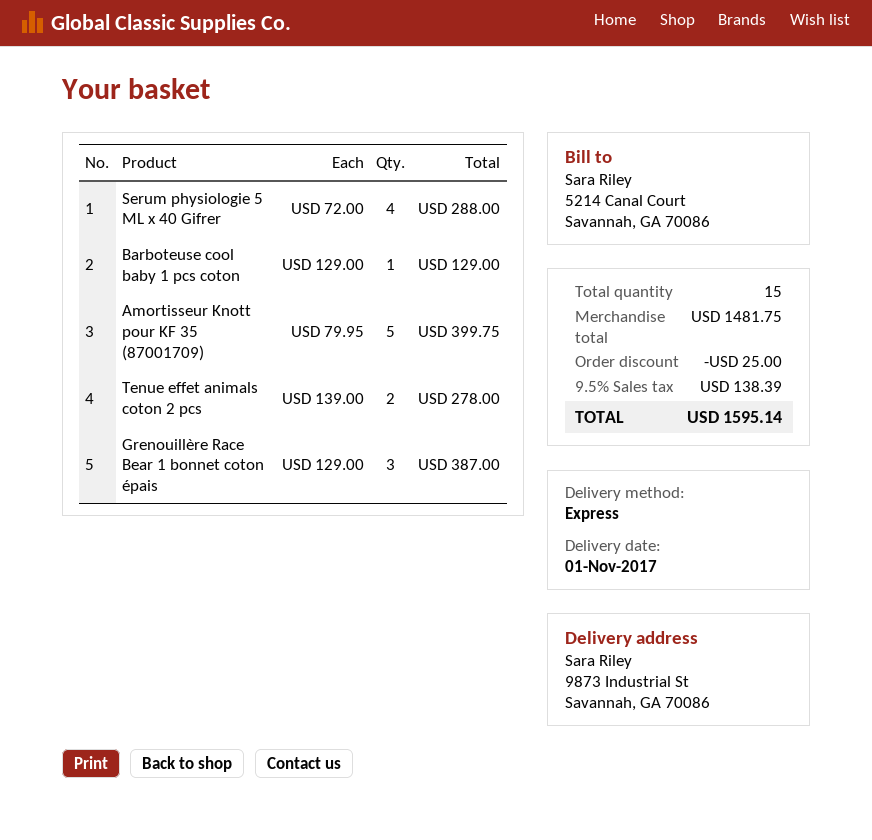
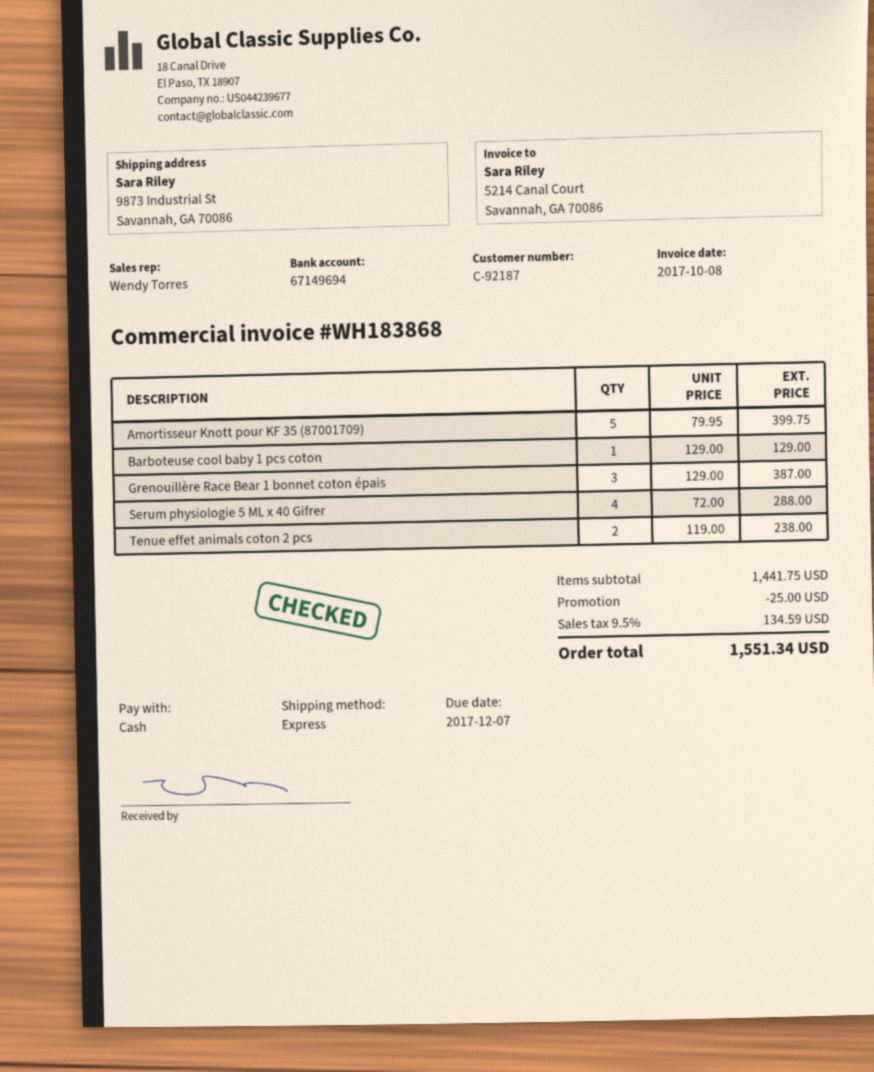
Tenue effet animals coton 2 pcs: 2 x 139.00 = 278.00 -> 2 x 119.00 = 238.00
subtotal: 1481.75 -> 1441.75
tax: 9.5% = 138.39 -> 9.5% = 134.59
total: 1595.14 -> 1551.34

